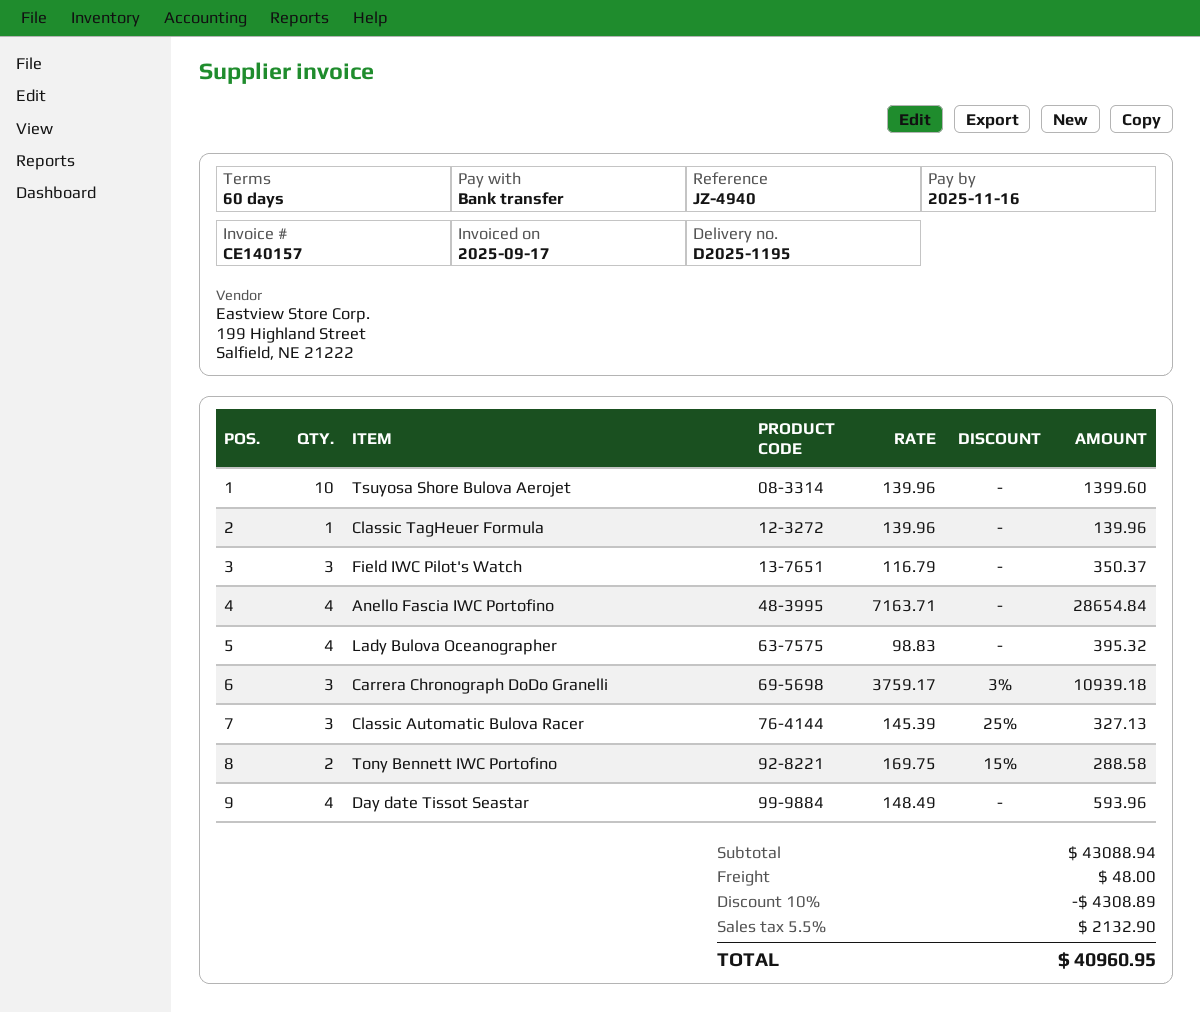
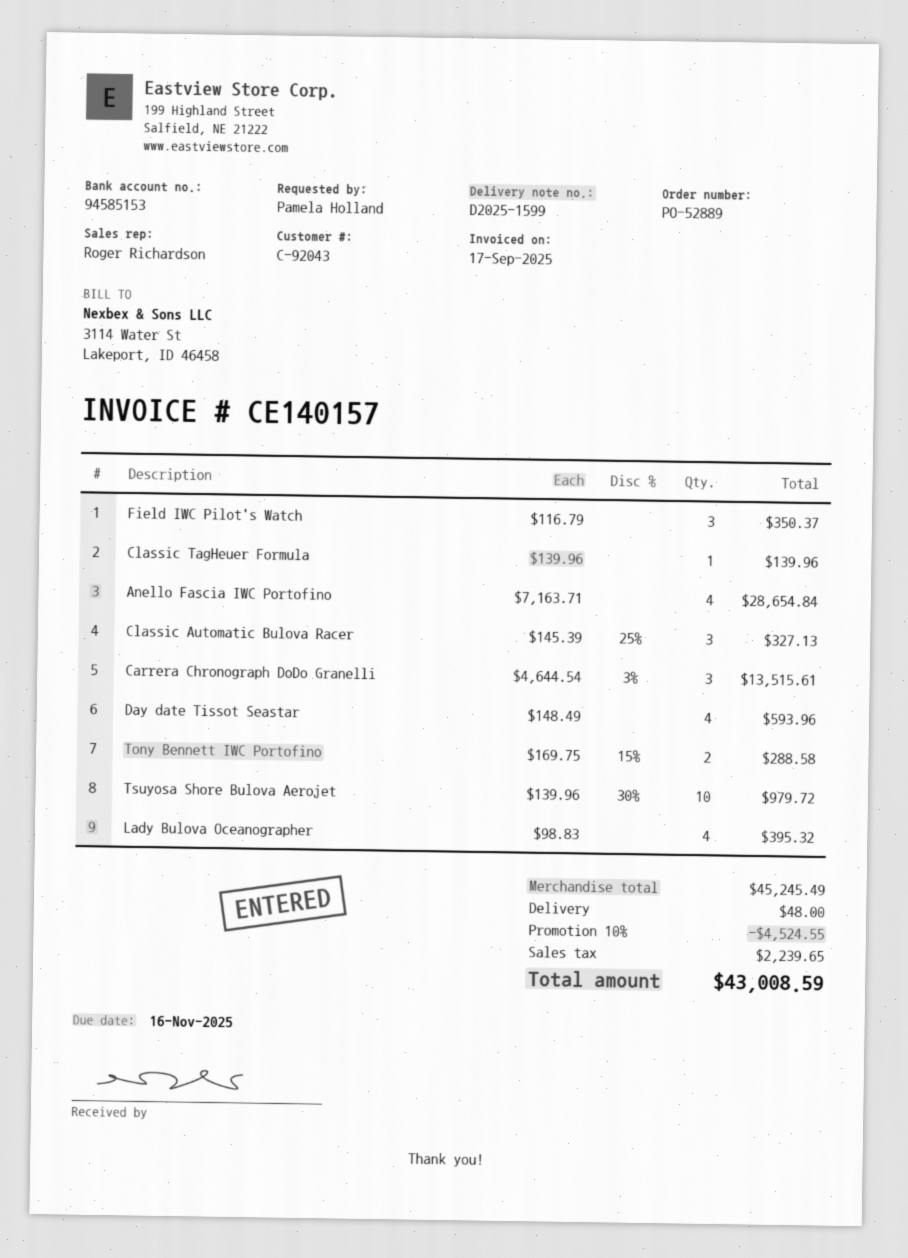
delivery note number: D2025-1195 -> D2025-1599
Tsuyosa Shore Bulova Aerojet: 10 x 139.96 = 1399.60 -> 10 x 139.96 - 30% = 979.72
Carrera Chronograph DoDo Granelli: 3 x 3759.17 - 3% = 10939.18 -> 3 x 4644.54 - 3% = 13515.61
subtotal: 43088.94 -> 45245.49
discount: 10% = 4308.89 -> 10% = 4524.55
tax: 2132.90 -> 2239.65
total: 40960.95 -> 43008.59

